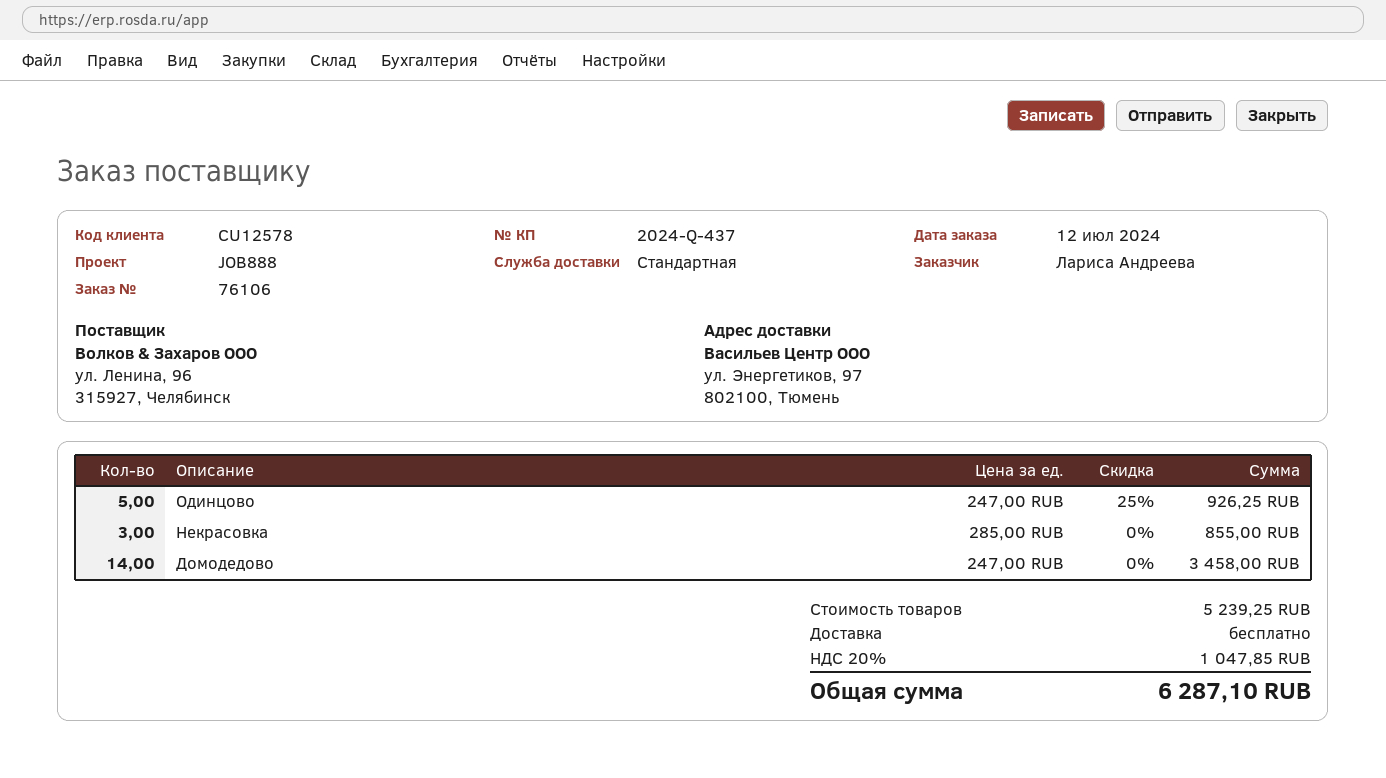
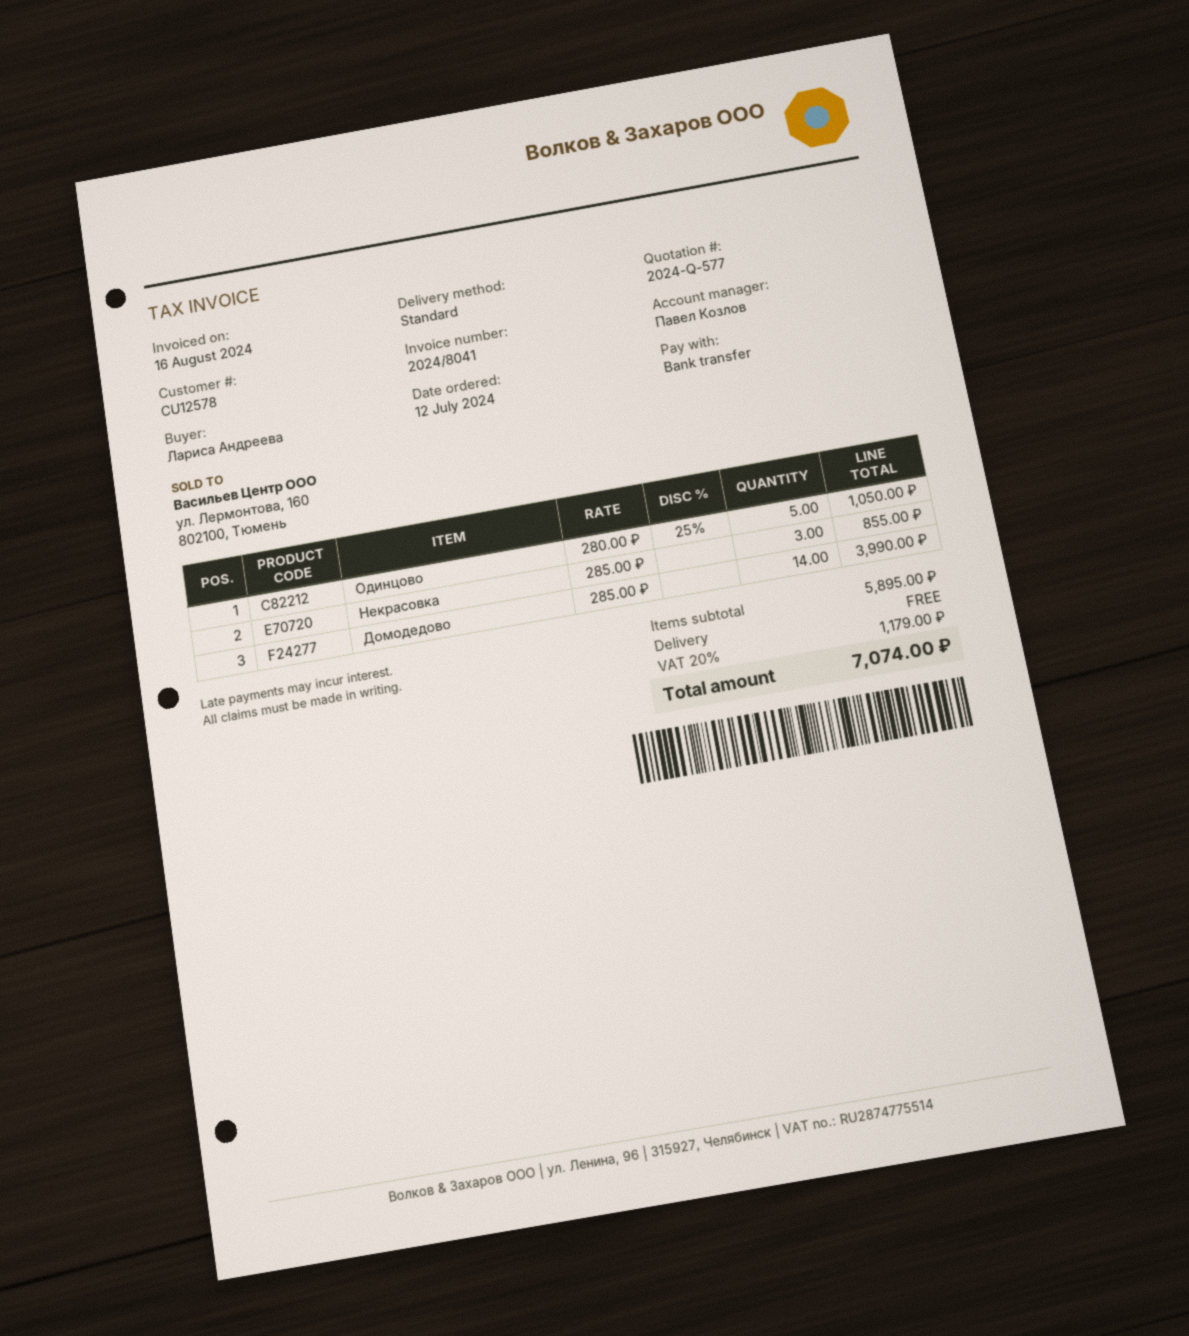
quote number: 2024-Q-437 -> 2024-Q-577
Одинцово: 5 x 247.00 - 25% = 926.25 -> 5 x 280.00 - 25% = 1050.00
Домодедово: 14 x 247.00 = 3458.00 -> 14 x 285.00 = 3990.00
subtotal: 5239.25 -> 5895.00
tax: 20% = 1047.85 -> 20% = 1179.00
total: 6287.10 -> 7074.00

